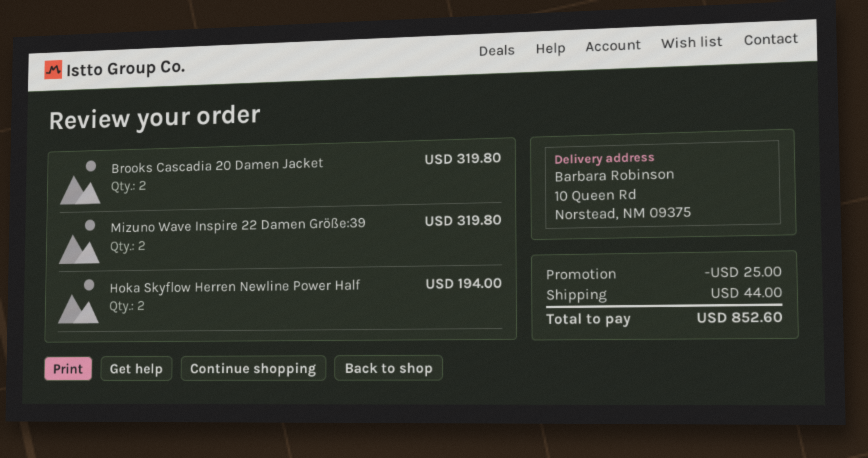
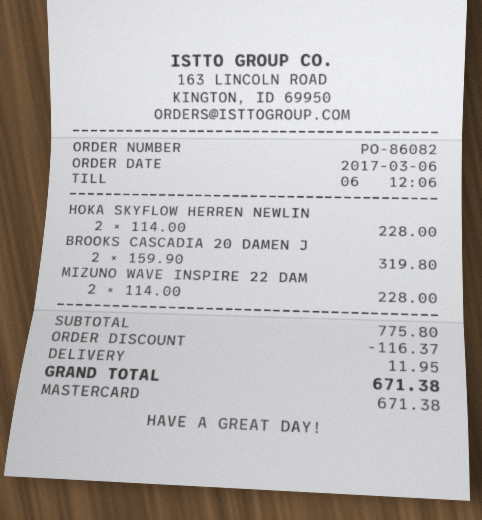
Mizuno Wave Inspire 22 Damen Größe:39: 2 for 319.80 -> 2 for 228.00
Hoka Skyflow Herren Newline Power Half: 2 for 194.00 -> 2 for 228.00
discount: 25.00 -> 116.37
shipping: 44.00 -> 11.95
total: 852.60 -> 671.38

